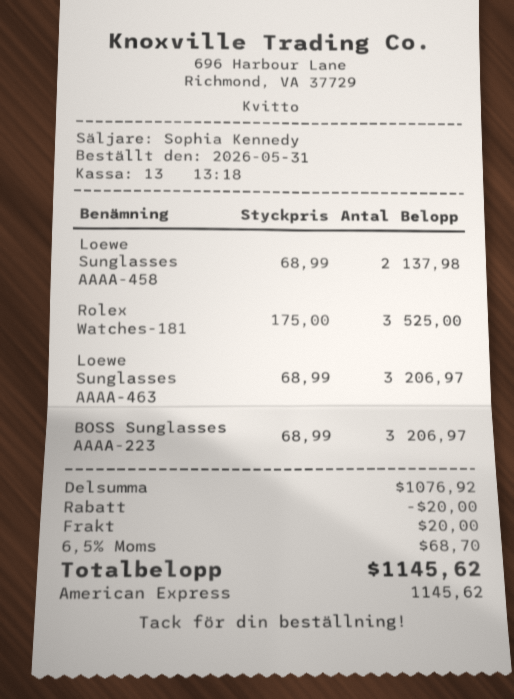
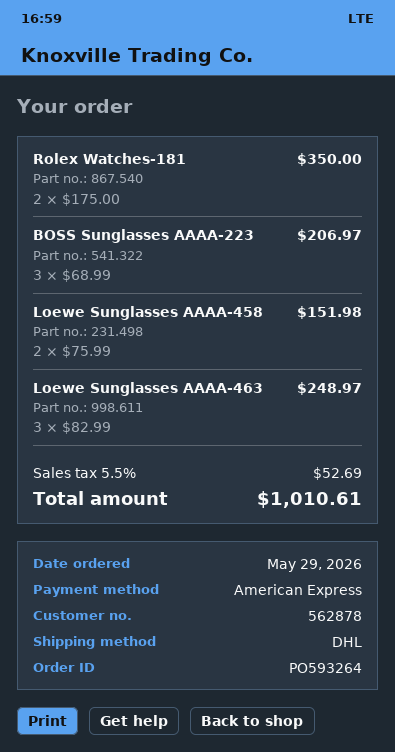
order date: 2026-05-31 -> 2026-05-29
Loewe Sunglasses AAAA-458: 2 x 68.99 = 137.98 -> 2 x 75.99 = 151.98
Rolex Watches-181: 3 x 175.00 = 525.00 -> 2 x 175.00 = 350.00
Loewe Sunglasses AAAA-463: 3 x 68.99 = 206.97 -> 3 x 82.99 = 248.97
discount: 20.00 -> none
shipping: 20.00 -> none
tax: 6.5% = 68.70 -> 5.5% = 52.69
total: 1145.62 -> 1010.61

